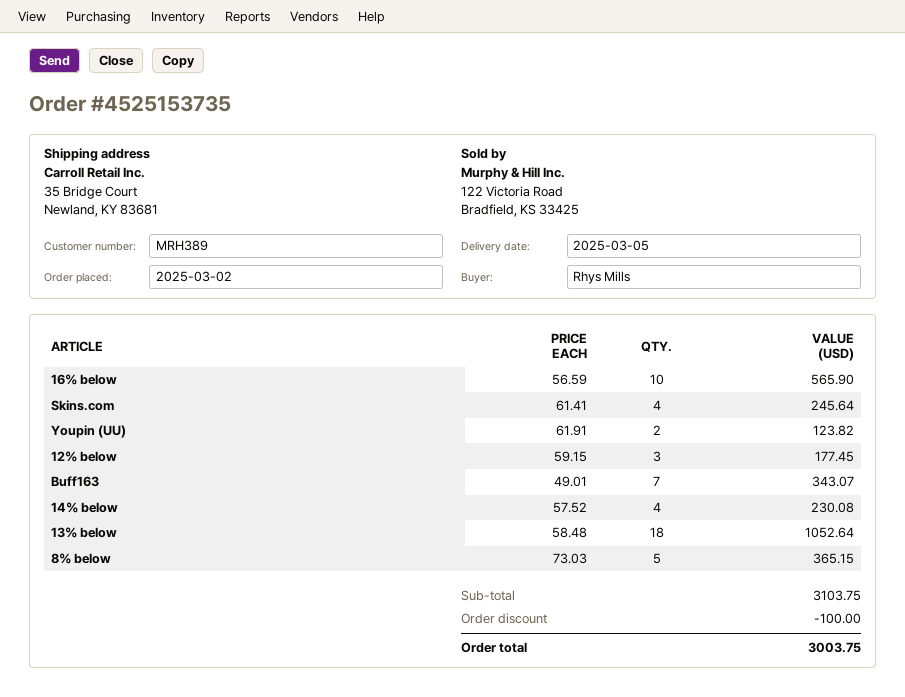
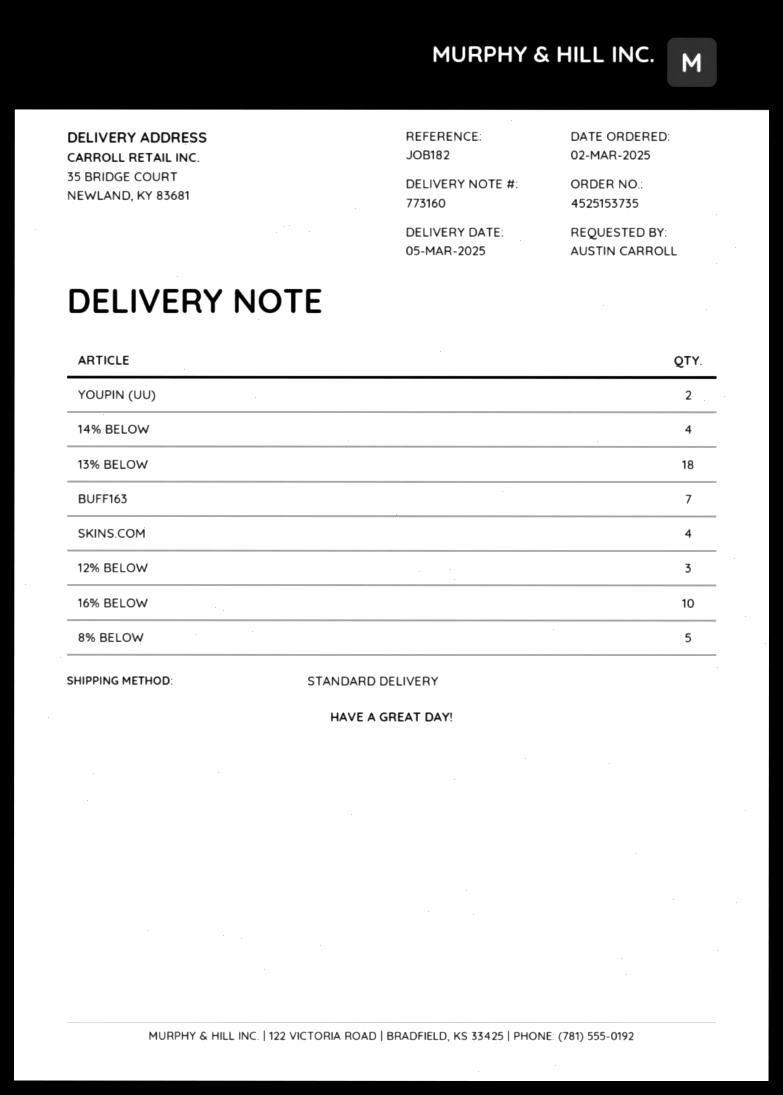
ordered by: Rhys Mills -> AUSTIN CARROLL

